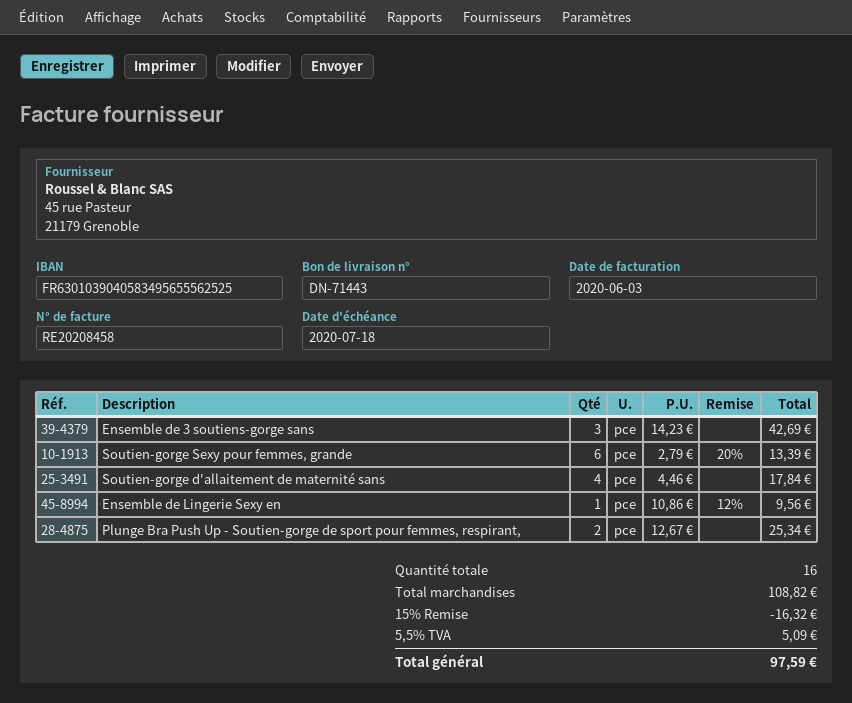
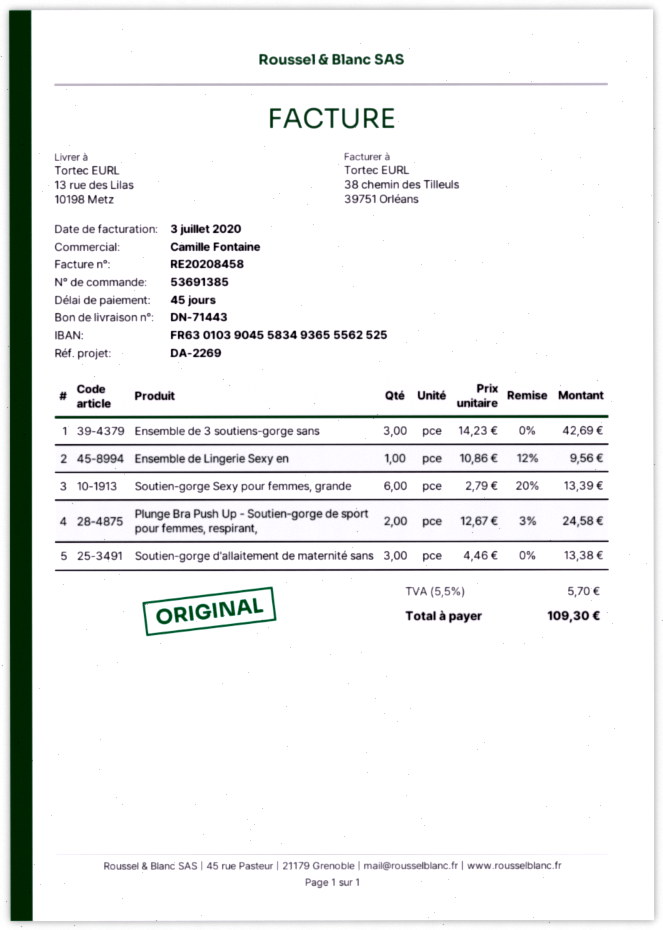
invoice date: 2020-06-03 -> 2020-07-03
bank account: FR6301039040583495655562525 -> FR6301039045583493655562525
Soutien-gorge d'allaitement de maternité sans: 4 x 4.46 = 17.84 -> 3 x 4.46 = 13.38
Plunge Bra Push Up - Soutien-gorge de sport pour femmes, respirant,: 2 x 12.67 = 25.34 -> 2 x 12.67 - 3% = 24.58
discount: 15% = 16.32 -> none
tax: 5.5% = 5.09 -> 5.5% = 5.70
total: 97.59 -> 109.30

